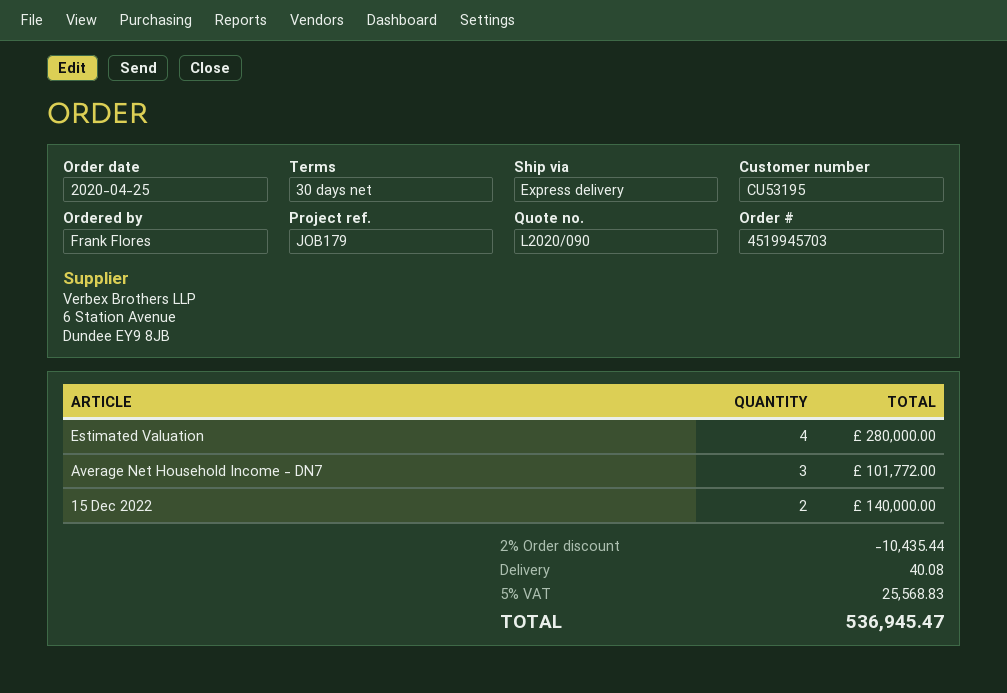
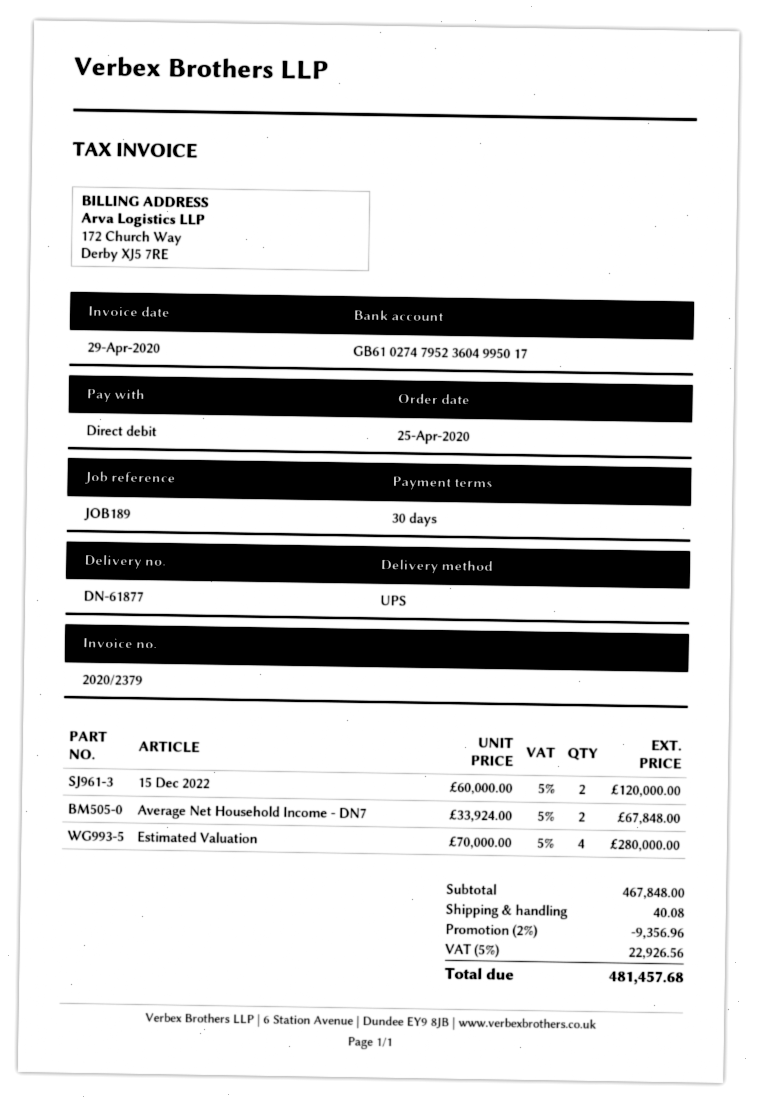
reference: JOB179 -> JOB189
shipping method: express -> UPS
Average Net Household Income - DN7: 3 for 101772.00 -> 2 for 67848.00
15 Dec 2022: 2 for 140000.00 -> 2 for 120000.00
discount: 2% = 10435.44 -> 2% = 9356.96
tax: 5% = 25568.83 -> 5% = 22926.56
total: 536945.47 -> 481457.68

